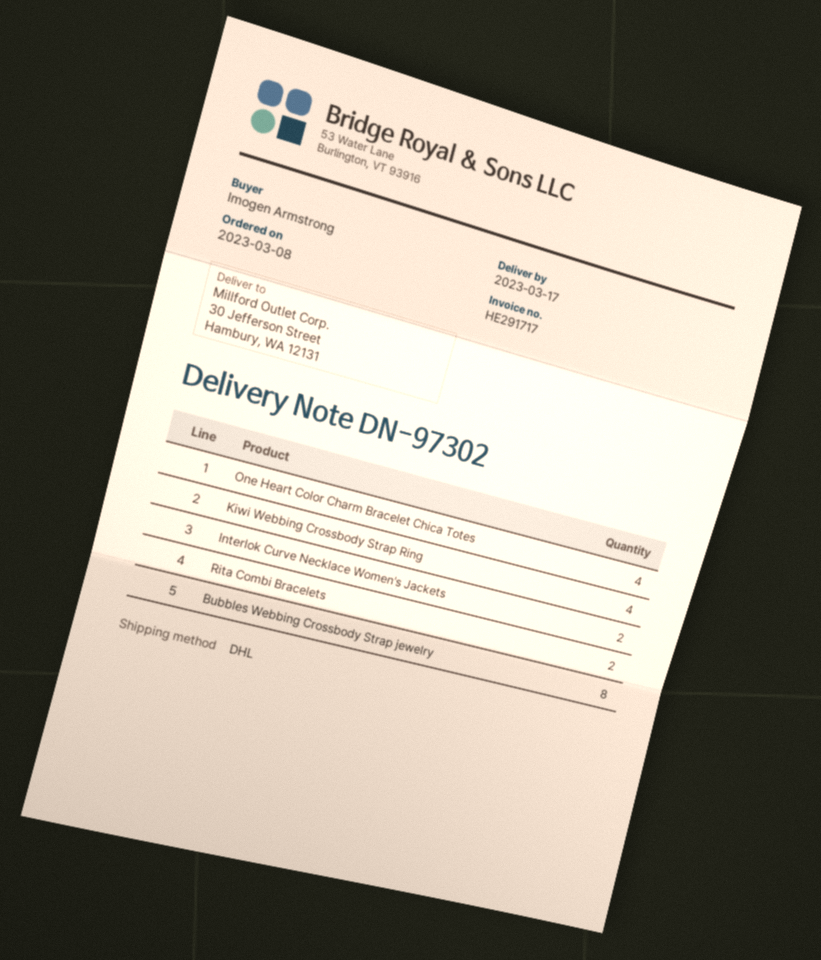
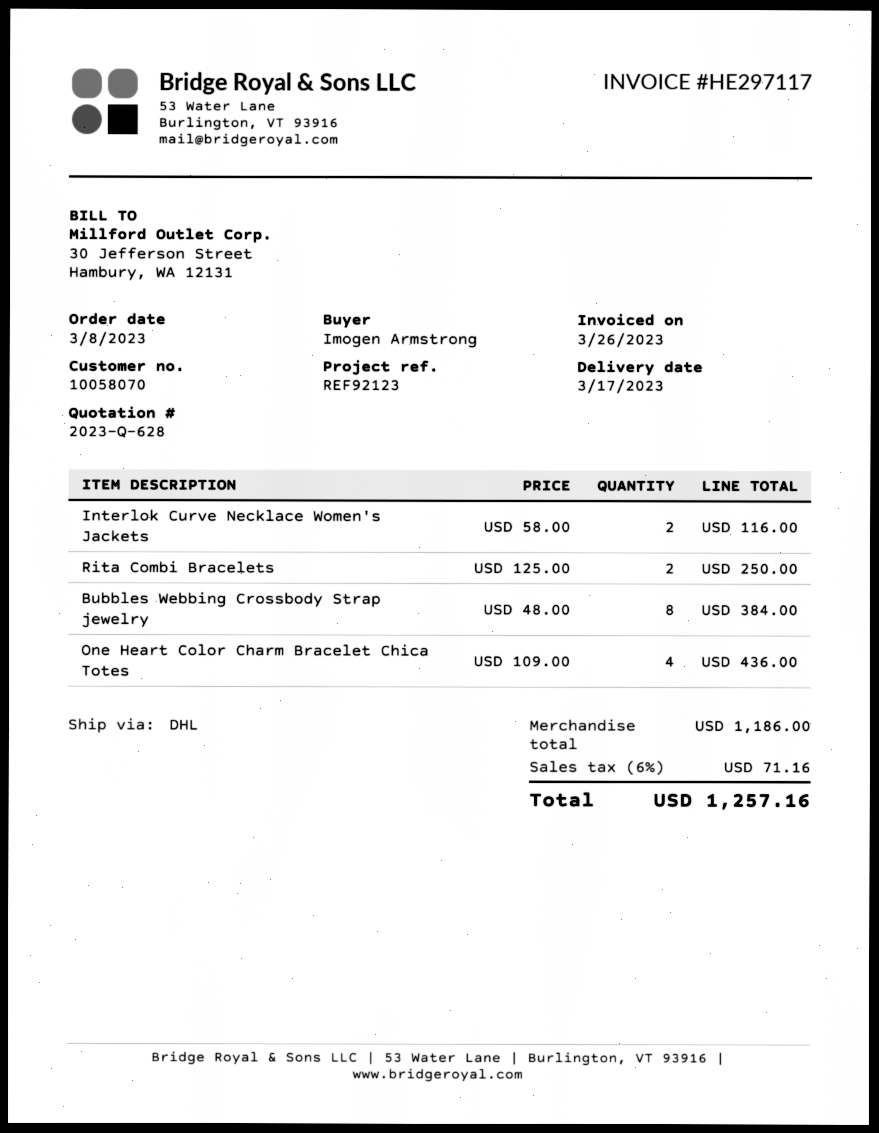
invoice number: HE291717 -> HE297117
Kiwi Webbing Crossbody Strap Ring: 4 -> none

